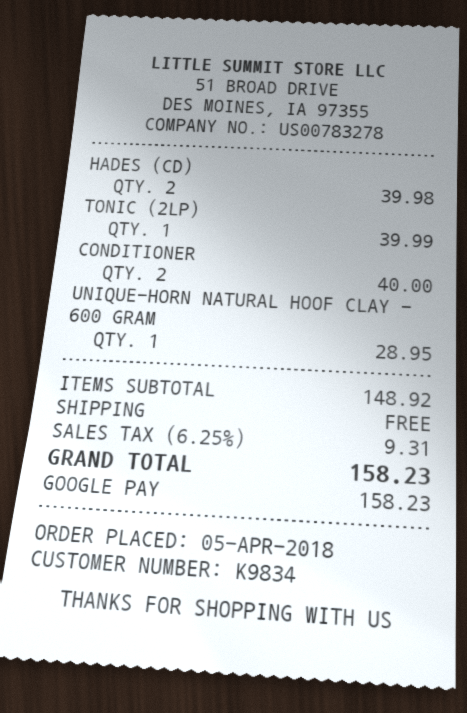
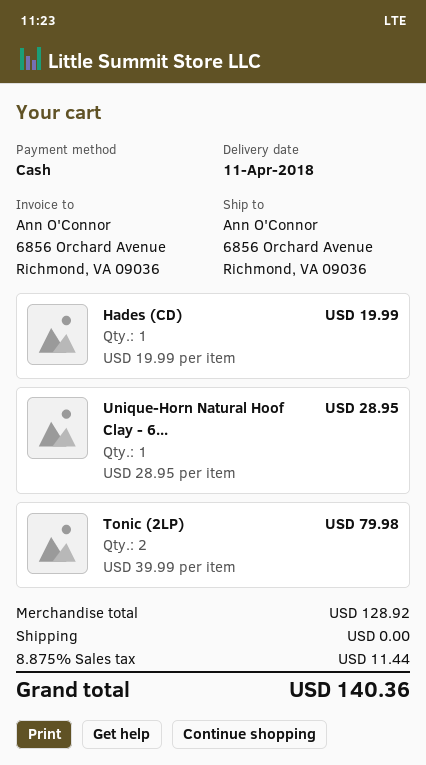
payment method: Google Pay -> cash
HADES (CD): 2 for 39.98 -> 1 for 19.99
TONIC (2LP): 1 for 39.99 -> 2 for 79.98
CONDITIONER: 2 for 40.00 -> none
subtotal: 148.92 -> 128.92
tax: 6.25% = 9.31 -> 8.875% = 11.44
total: 158.23 -> 140.36

